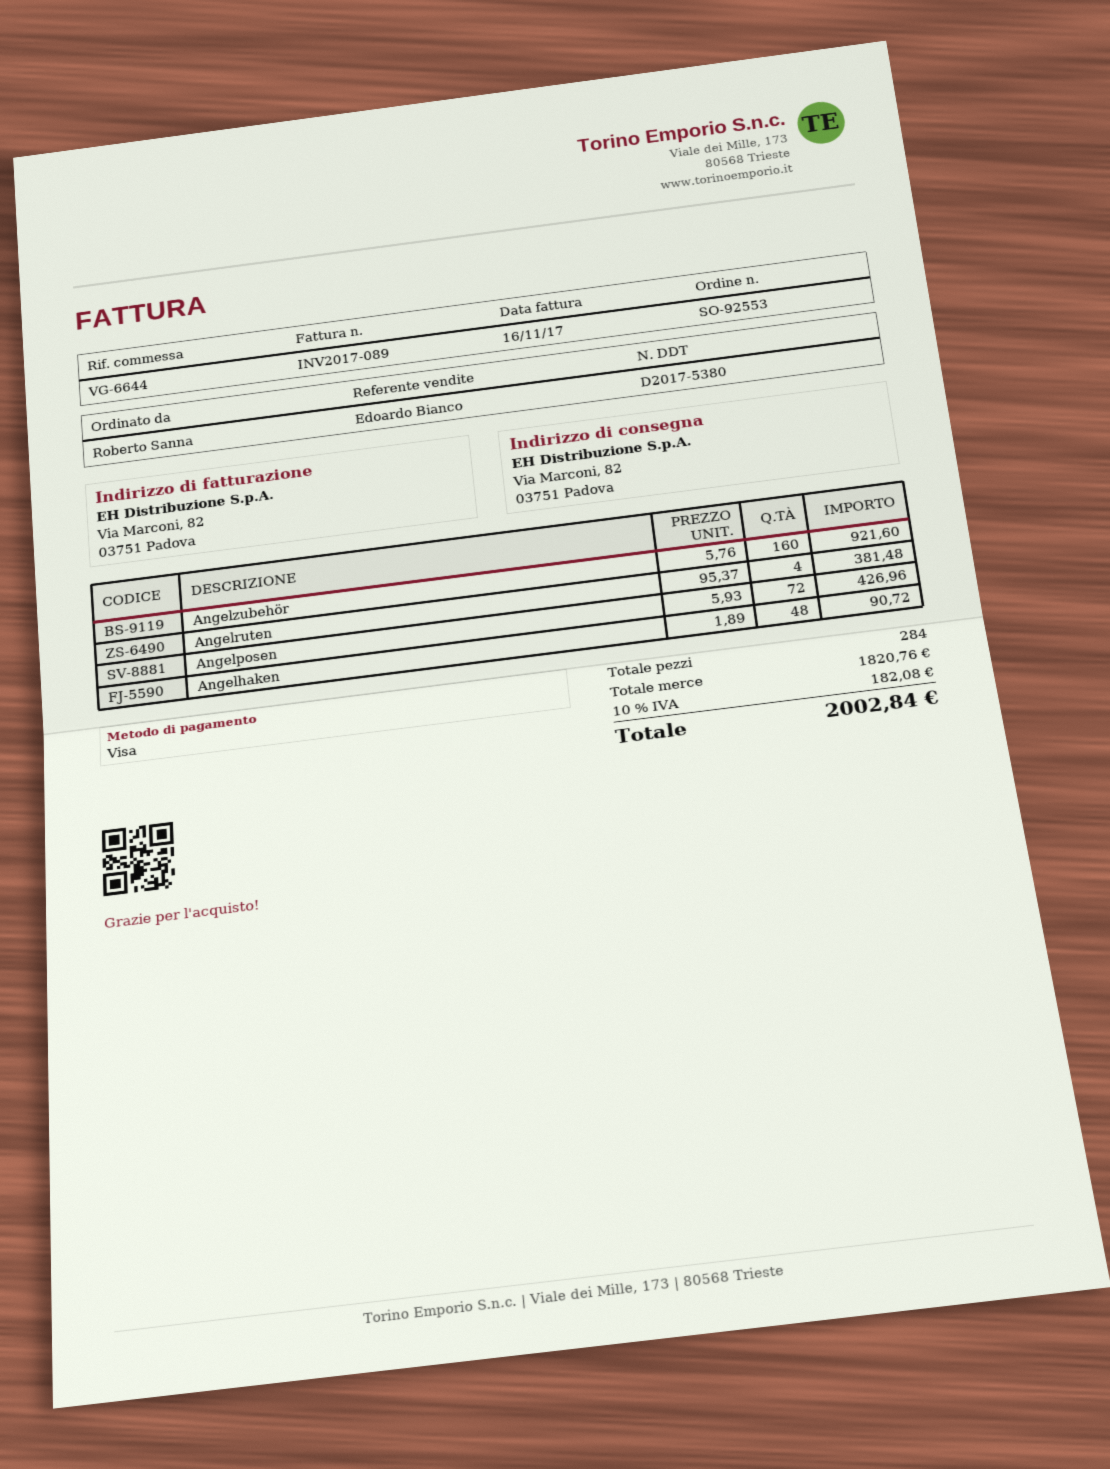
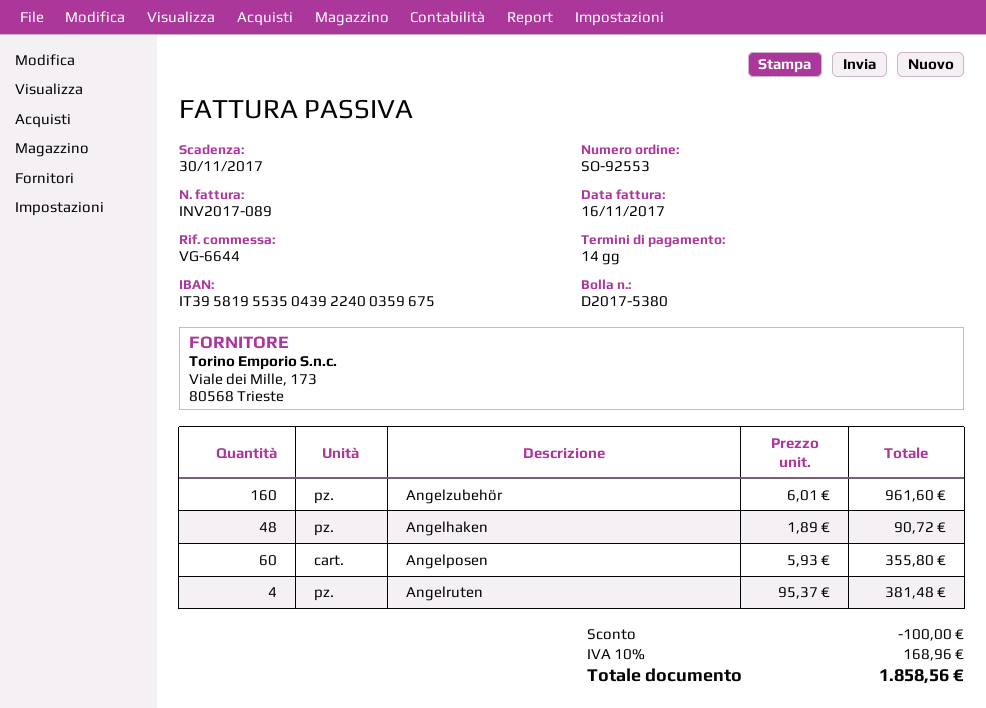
Angelzubehör: 160 x 5.76 = 921.60 -> 160 x 6.01 = 961.60
Angelposen: 72 x 5.93 = 426.96 -> 60 x 5.93 = 355.80
discount: none -> 100.00
tax: 10% = 182.08 -> 10% = 168.96
total: 2002.84 -> 1858.56

